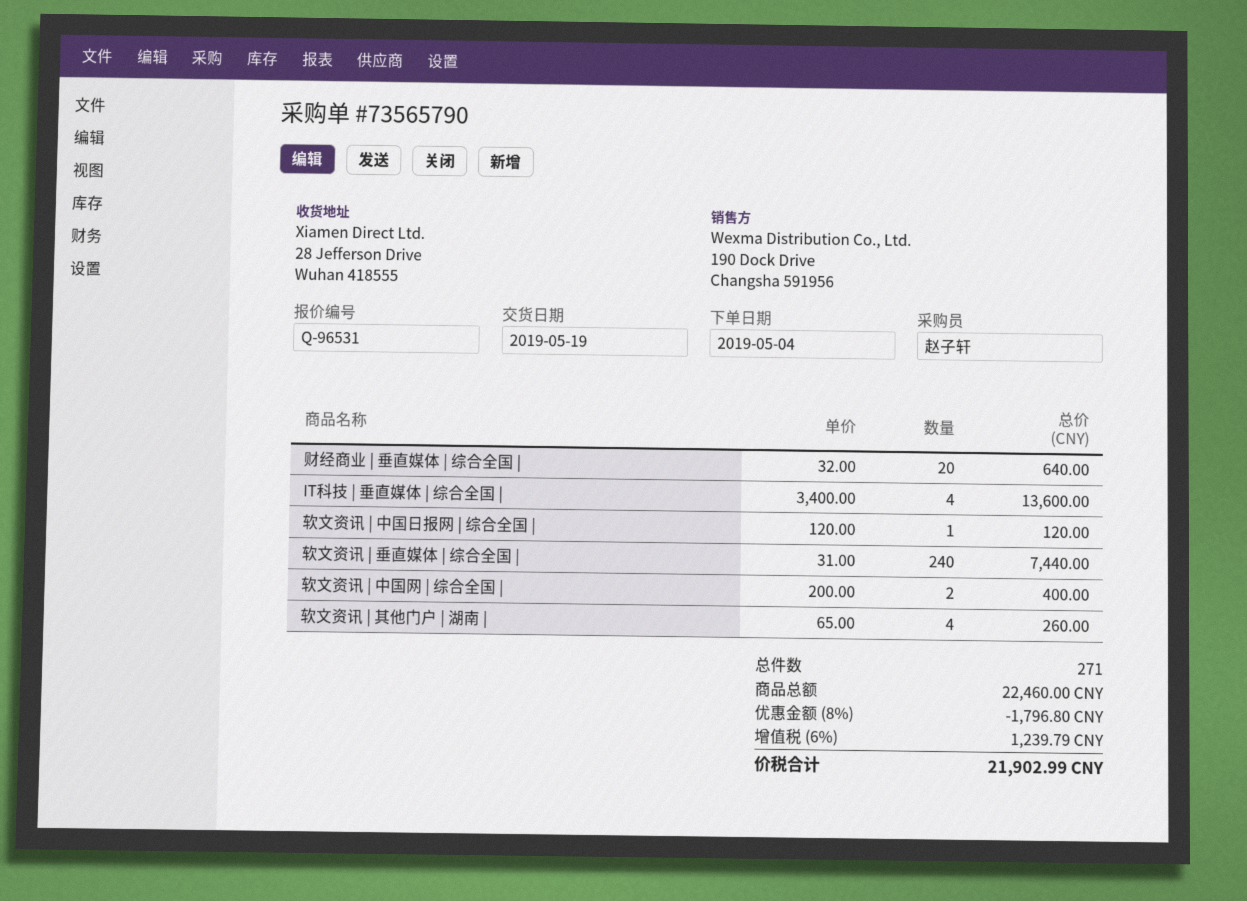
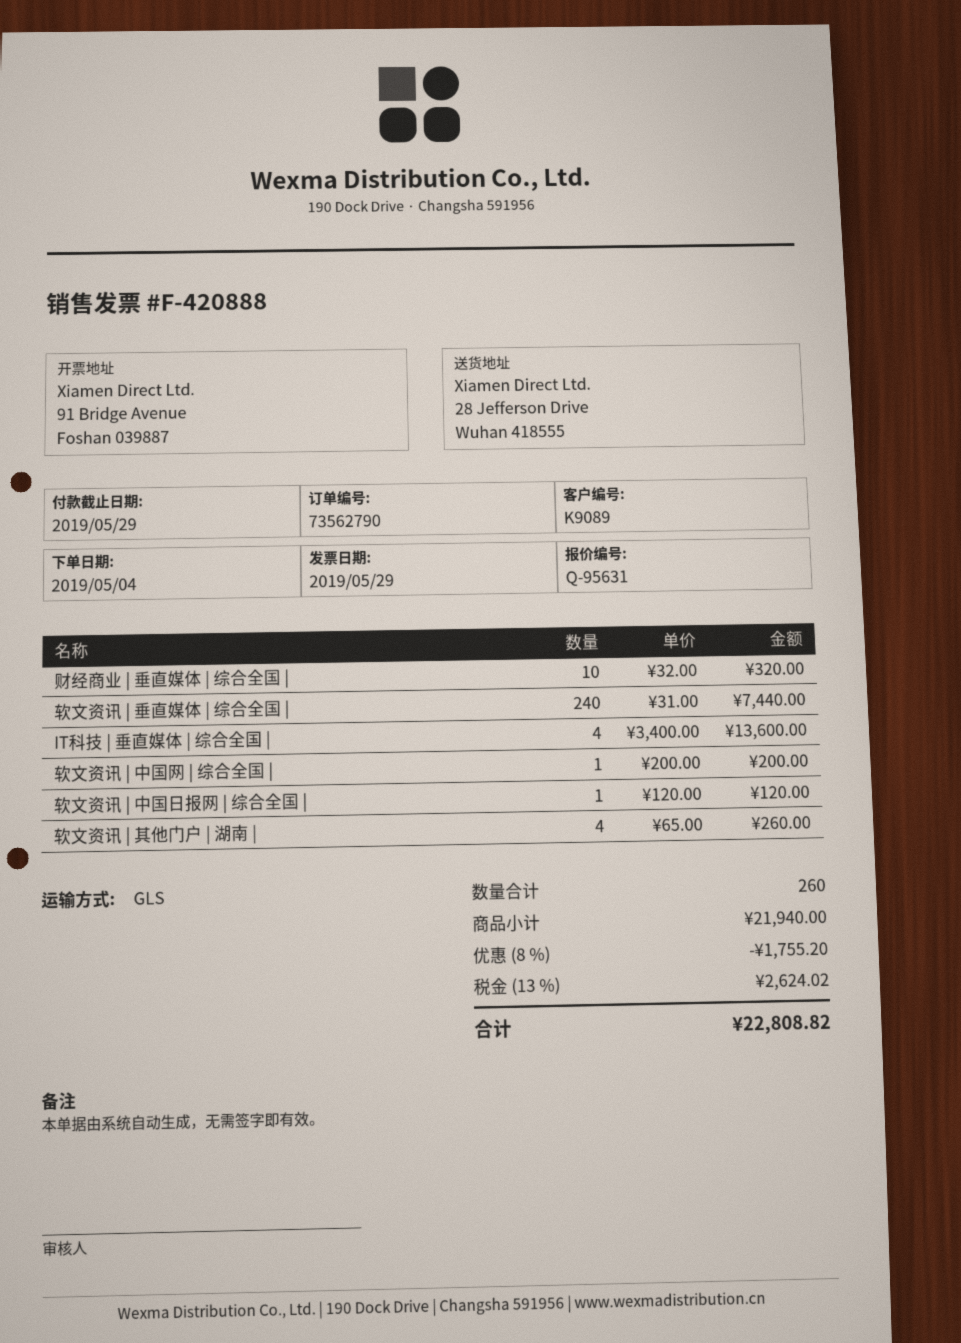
quote number: Q-96531 -> Q-95631
order number: 73565790 -> 73562790
财经商业 | 垂直媒体 | 综合全国 |: 20 x 32.00 = 640.00 -> 10 x 32.00 = 320.00
软文资讯 | 中国网 | 综合全国 |: 2 x 200.00 = 400.00 -> 1 x 200.00 = 200.00
total quantity: 271 -> 260
subtotal: 22460.00 -> 21940.00
discount: 8% = 1796.80 -> 8% = 1755.20
tax: 6% = 1239.79 -> 13% = 2624.02
total: 21902.99 -> 22808.82

